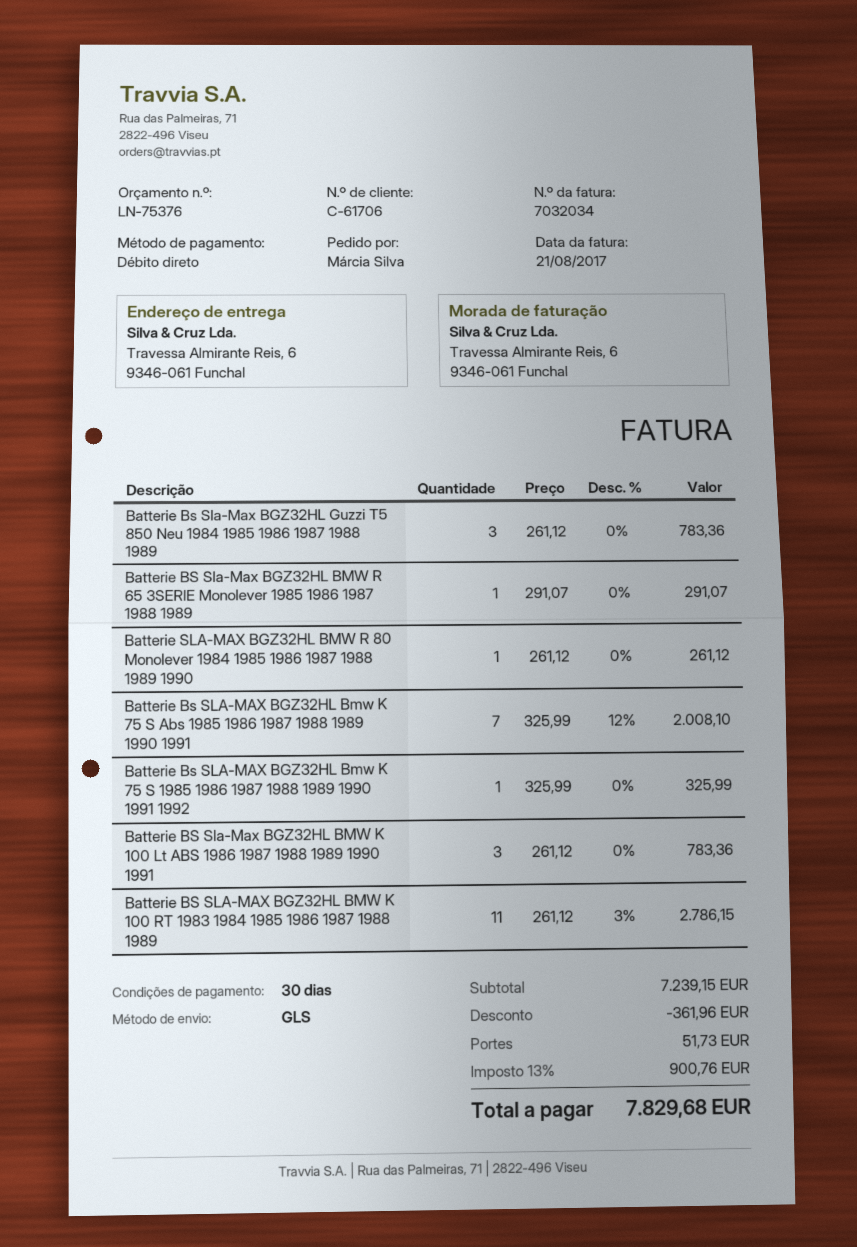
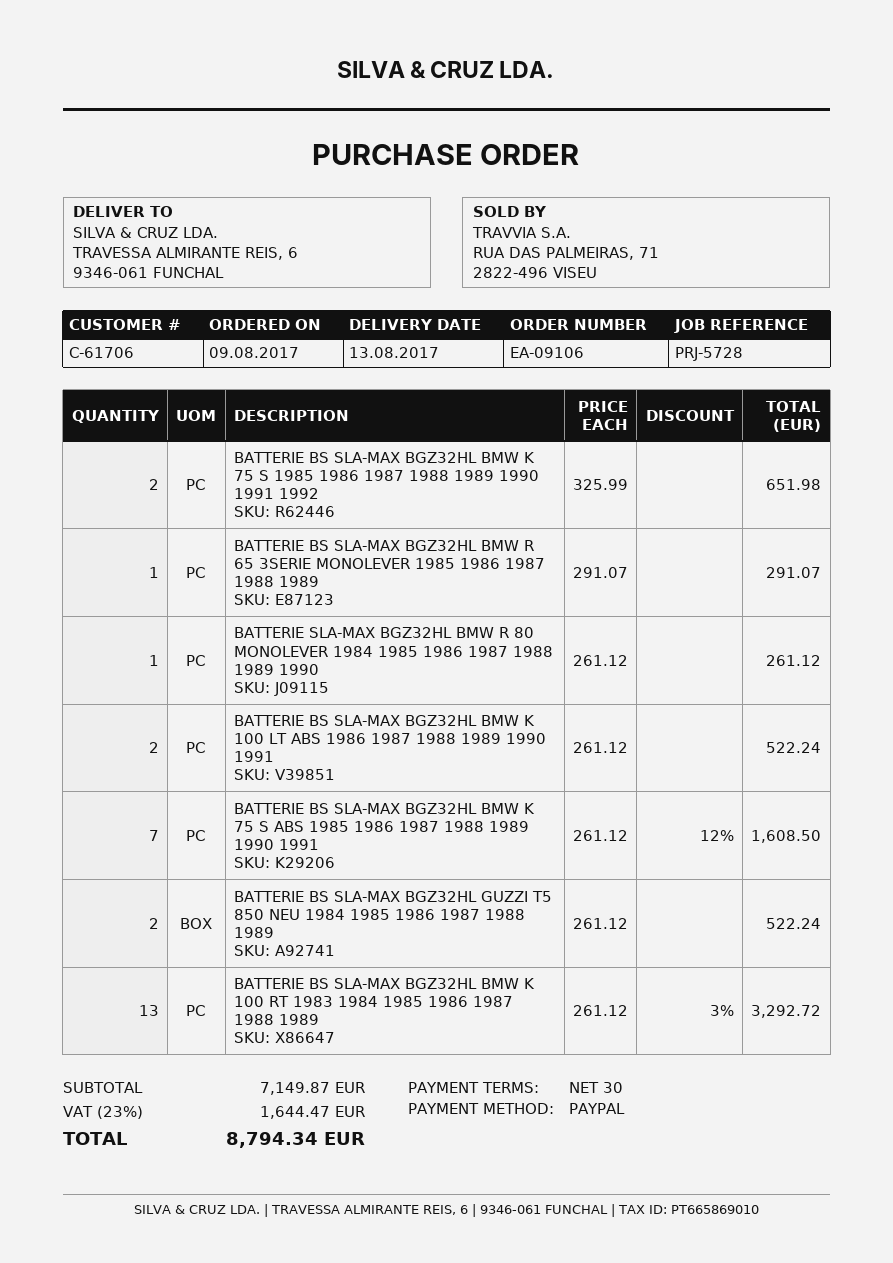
payment method: direct debit -> PayPal
Batterie Bs Sla-Max BGZ32HL Guzzi T5 850 Neu 1984 1985 1986 1987 1988 1989: 3 x 261.12 = 783.36 -> 2 x 261.12 = 522.24
Batterie Bs SLA-MAX BGZ32HL Bmw K 75 S Abs 1985 1986 1987 1988 1989 1990 1991: 7 x 325.99 - 12% = 2008.10 -> 7 x 261.12 - 12% = 1608.50
Batterie Bs SLA-MAX BGZ32HL Bmw K 75 S 1985 1986 1987 1988 1989 1990 1991 1992: 1 x 325.99 = 325.99 -> 2 x 325.99 = 651.98
Batterie BS Sla-Max BGZ32HL BMW K 100 Lt ABS 1986 1987 1988 1989 1990 1991: 3 x 261.12 = 783.36 -> 2 x 261.12 = 522.24
Batterie BS SLA-MAX BGZ32HL BMW K 100 RT 1983 1984 1985 1986 1987 1988 1989: 11 x 261.12 - 3% = 2786.15 -> 13 x 261.12 - 3% = 3292.72
subtotal: 7239.15 -> 7149.87
discount: 361.96 -> none
shipping: 51.73 -> none
tax: 13% = 900.76 -> 23% = 1644.47
total: 7829.68 -> 8794.34

